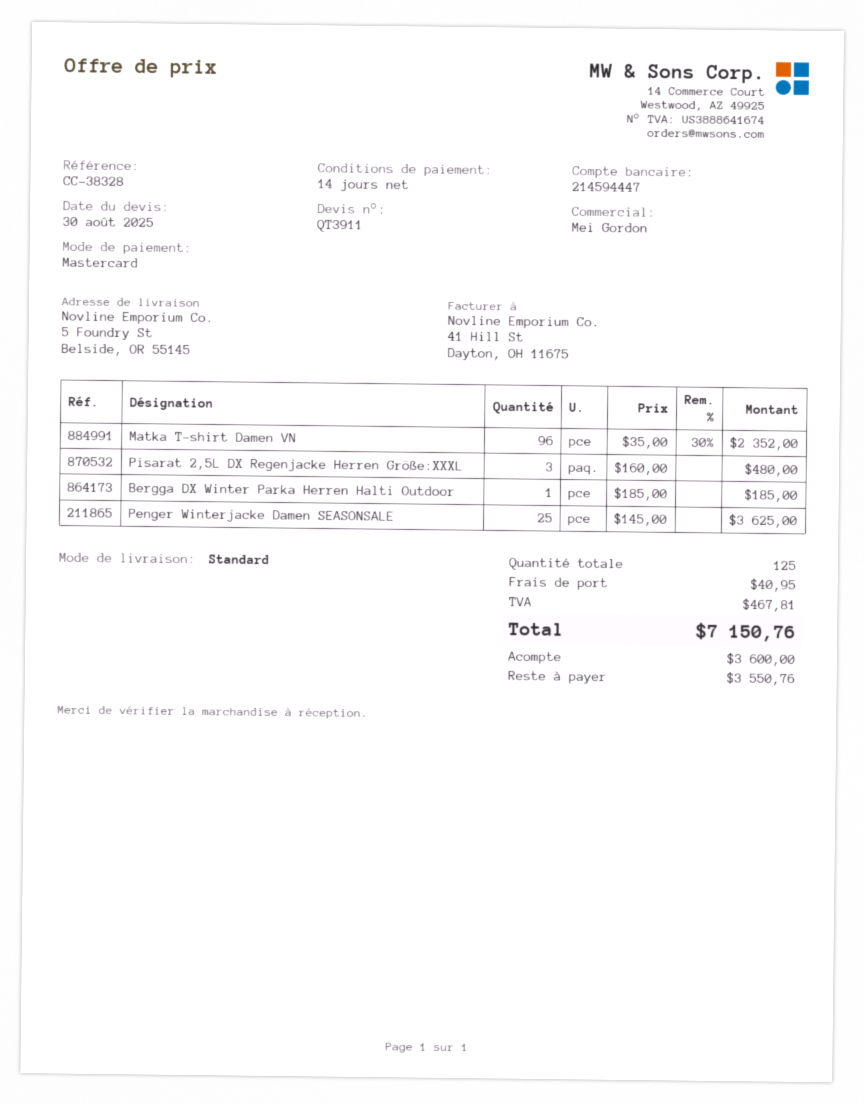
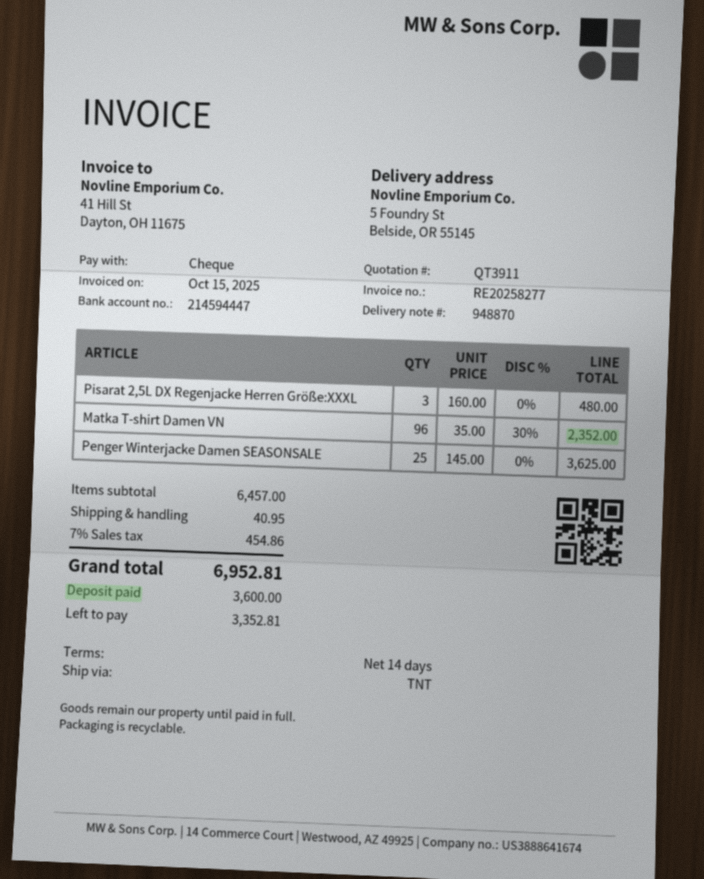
payment method: Mastercard -> cheque
shipping method: standard -> TNT
Bergga DX Winter Parka Herren Halti Outdoor: 1 x 185.00 = 185.00 -> none
tax: 467.81 -> 454.86
total: 7150.76 -> 6952.81
balance: 3550.76 -> 3352.81

